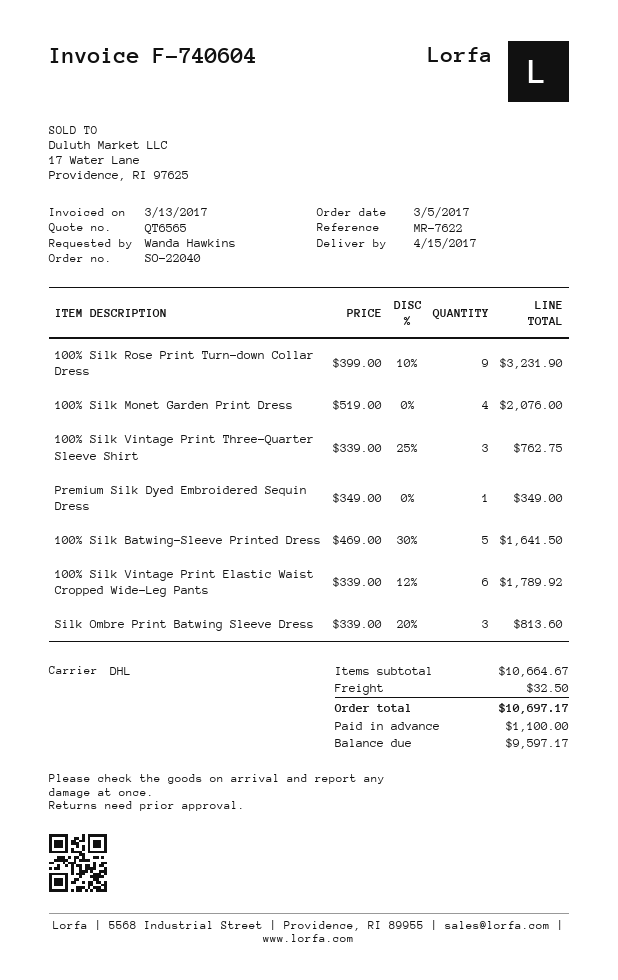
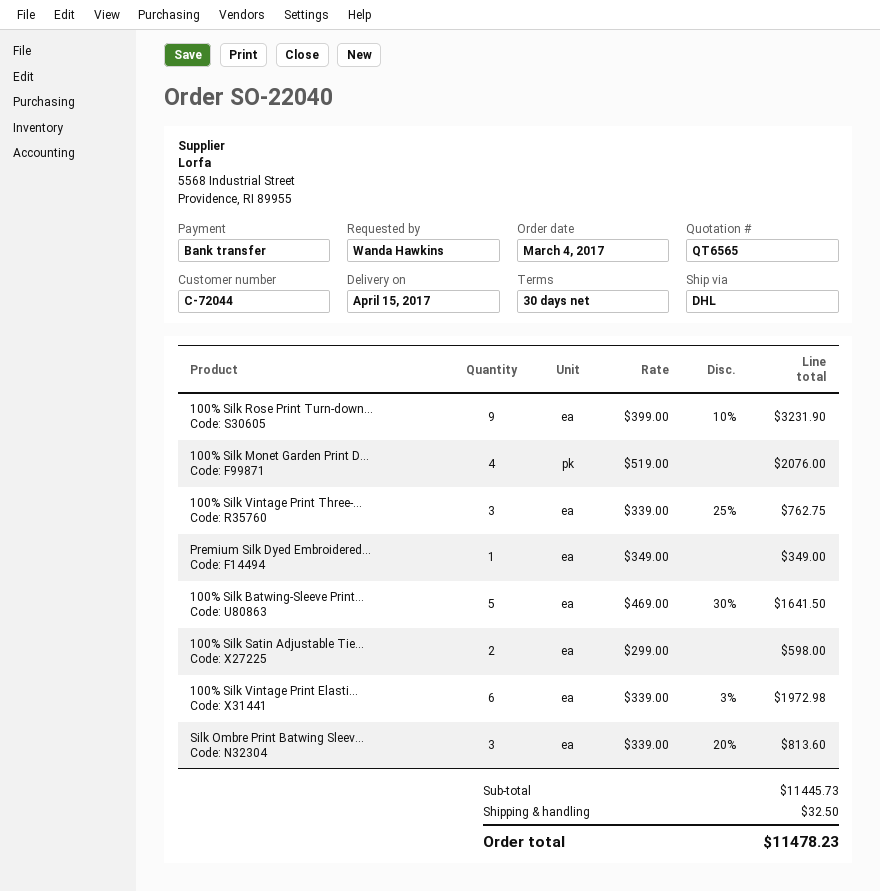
order date: 2017-03-05 -> 2017-03-04
100% Silk Vintage Print Elastic Waist Cropped Wide-Leg Pants: 6 x 339.00 - 12% = 1789.92 -> 6 x 339.00 - 3% = 1972.98
100% Silk Satin Adjustable Tie...: none -> 2 x 299.00 = 598.00
subtotal: 10664.67 -> 11445.73
total: 10697.17 -> 11478.23

